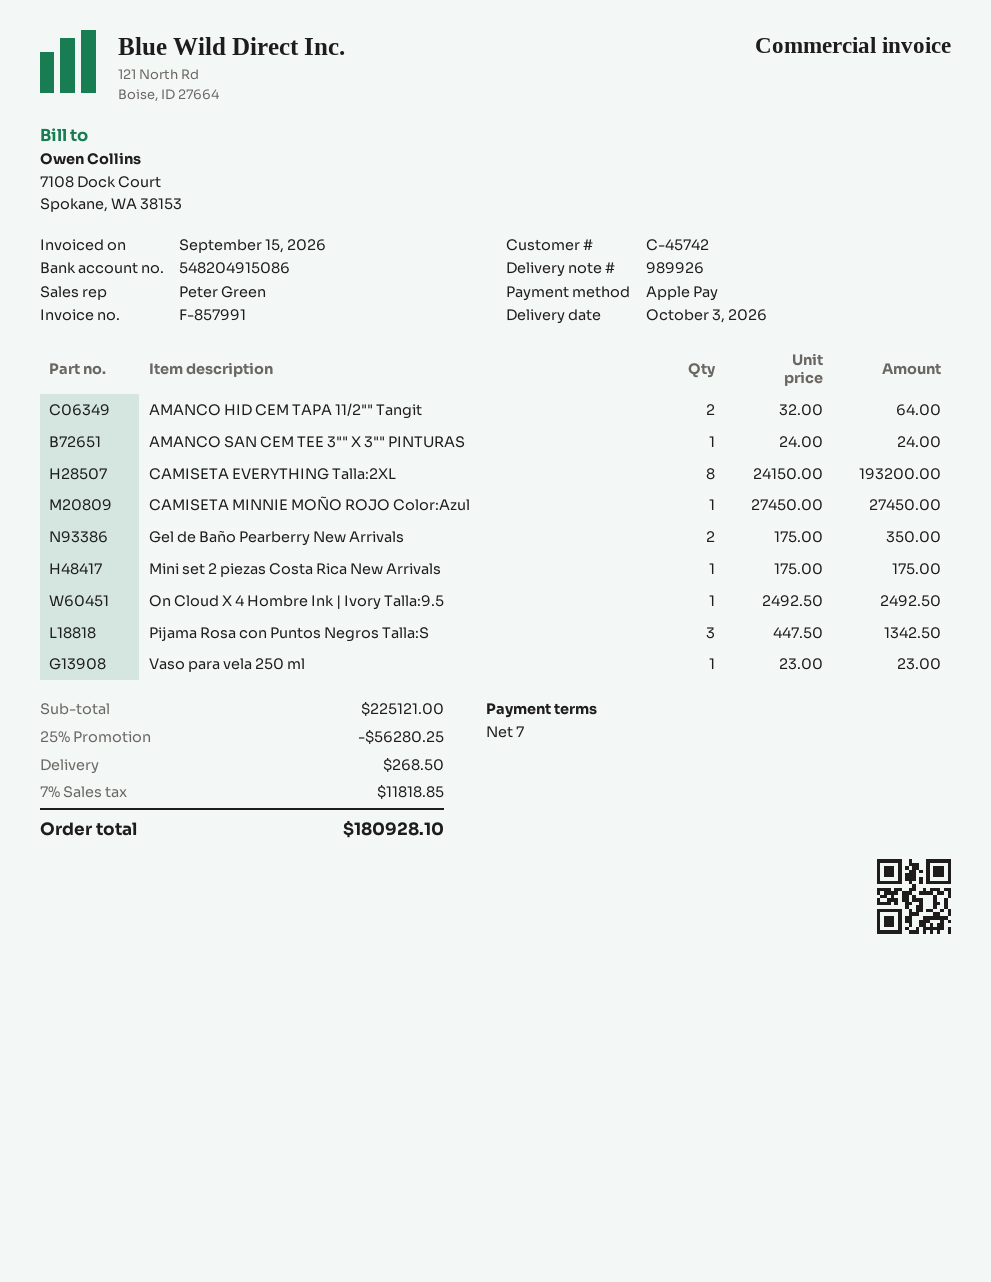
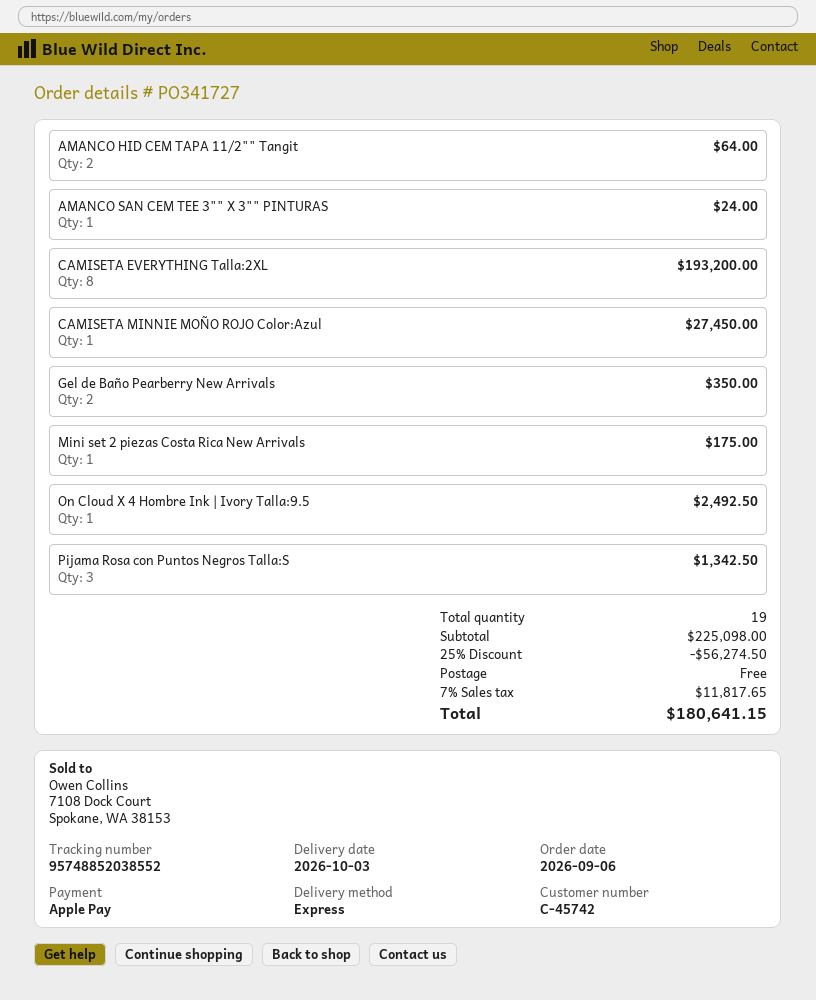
Vaso para vela 250 ml: 1 for 23.00 -> none
subtotal: 225121.00 -> 225098.00
discount: 25% = 56280.25 -> 25% = 56274.50
shipping: 268.50 -> 0.00
tax: 7% = 11818.85 -> 7% = 11817.65
total: 180928.10 -> 180641.15

